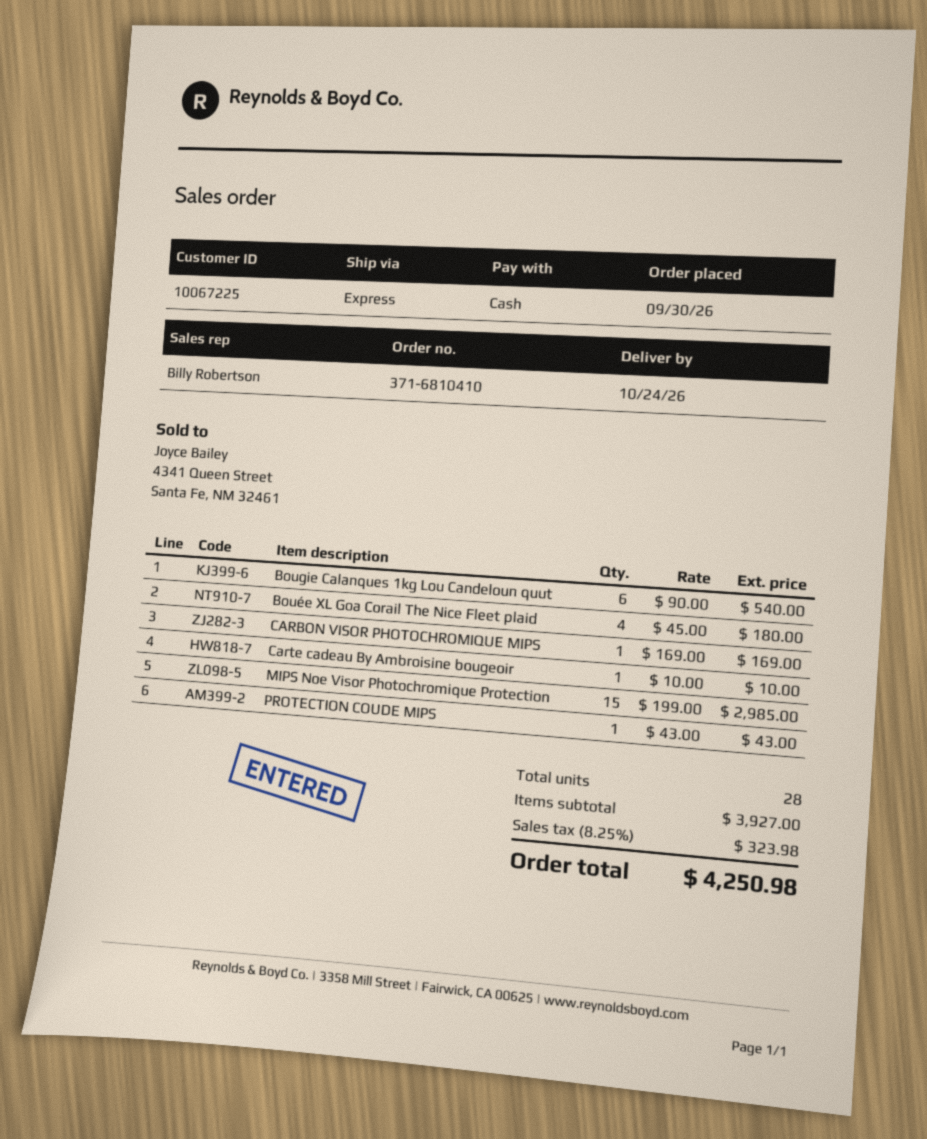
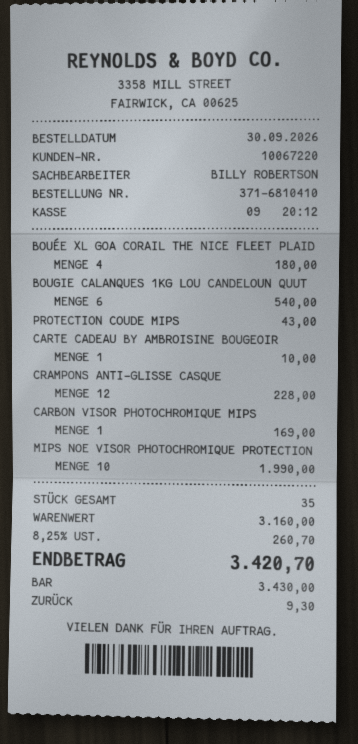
customer number: 10067225 -> 10067220
MIPS Noe Visor Photochromique Protection: 15 for 2985.00 -> 10 for 1990.00
CRAMPONS ANTI-GLISSE CASQUE: none -> 12 for 228.00
total quantity: 28 -> 35
subtotal: 3927.00 -> 3160.00
tax: 8.25% = 323.98 -> 8.25% = 260.70
total: 4250.98 -> 3420.70

